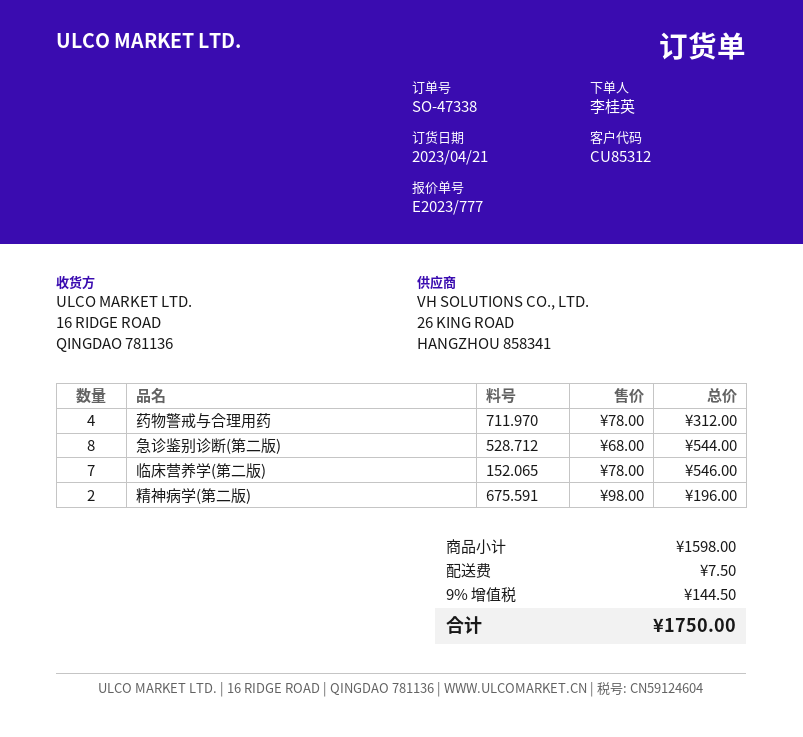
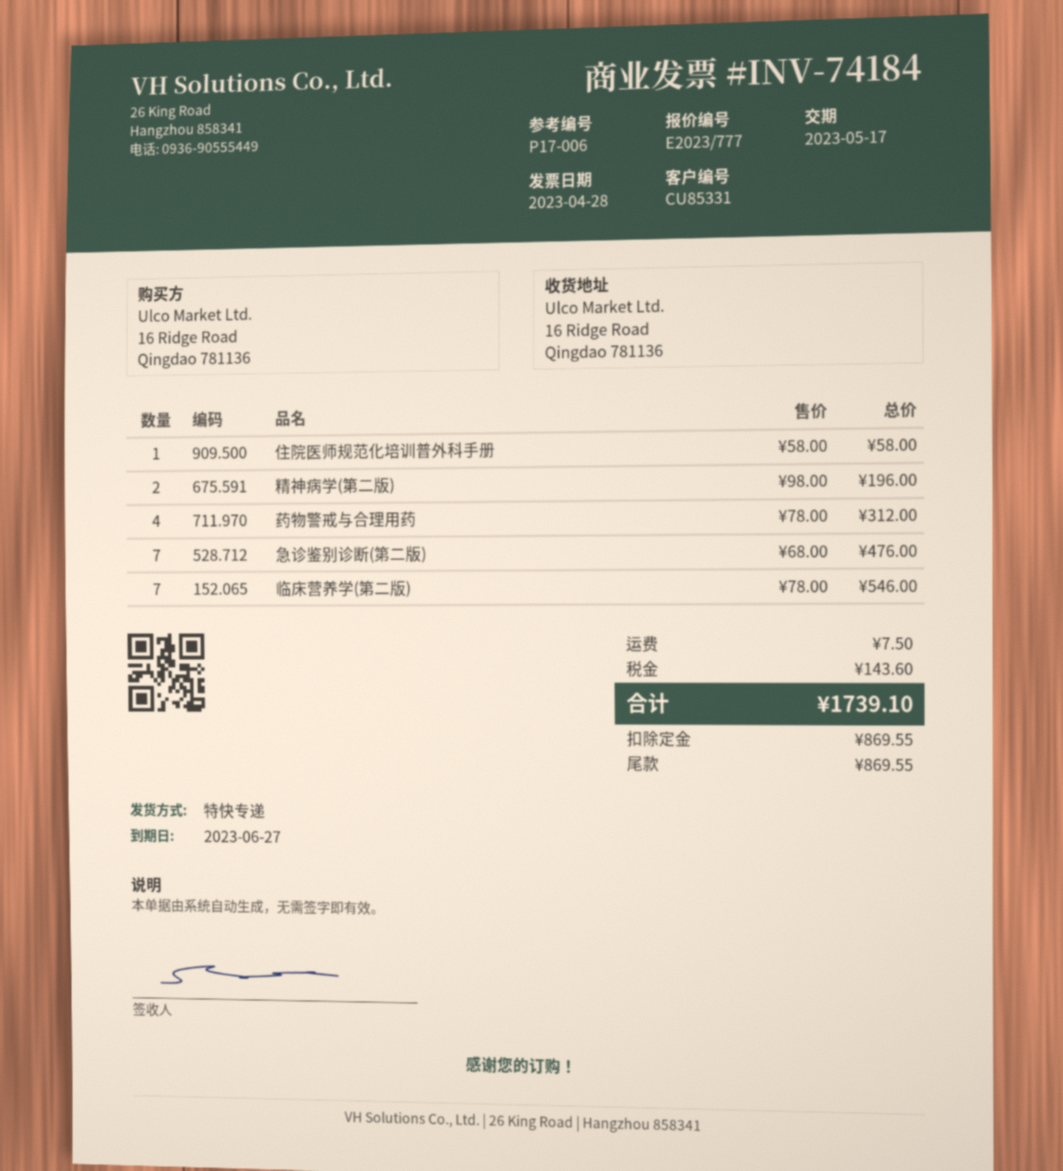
customer number: CU85312 -> CU85331
急诊鉴别诊断(第二版): 8 x 68.00 = 544.00 -> 7 x 68.00 = 476.00
住院医师规范化培训普外科手册: none -> 1 x 58.00 = 58.00
tax: 144.50 -> 143.60
total: 1750.00 -> 1739.10

